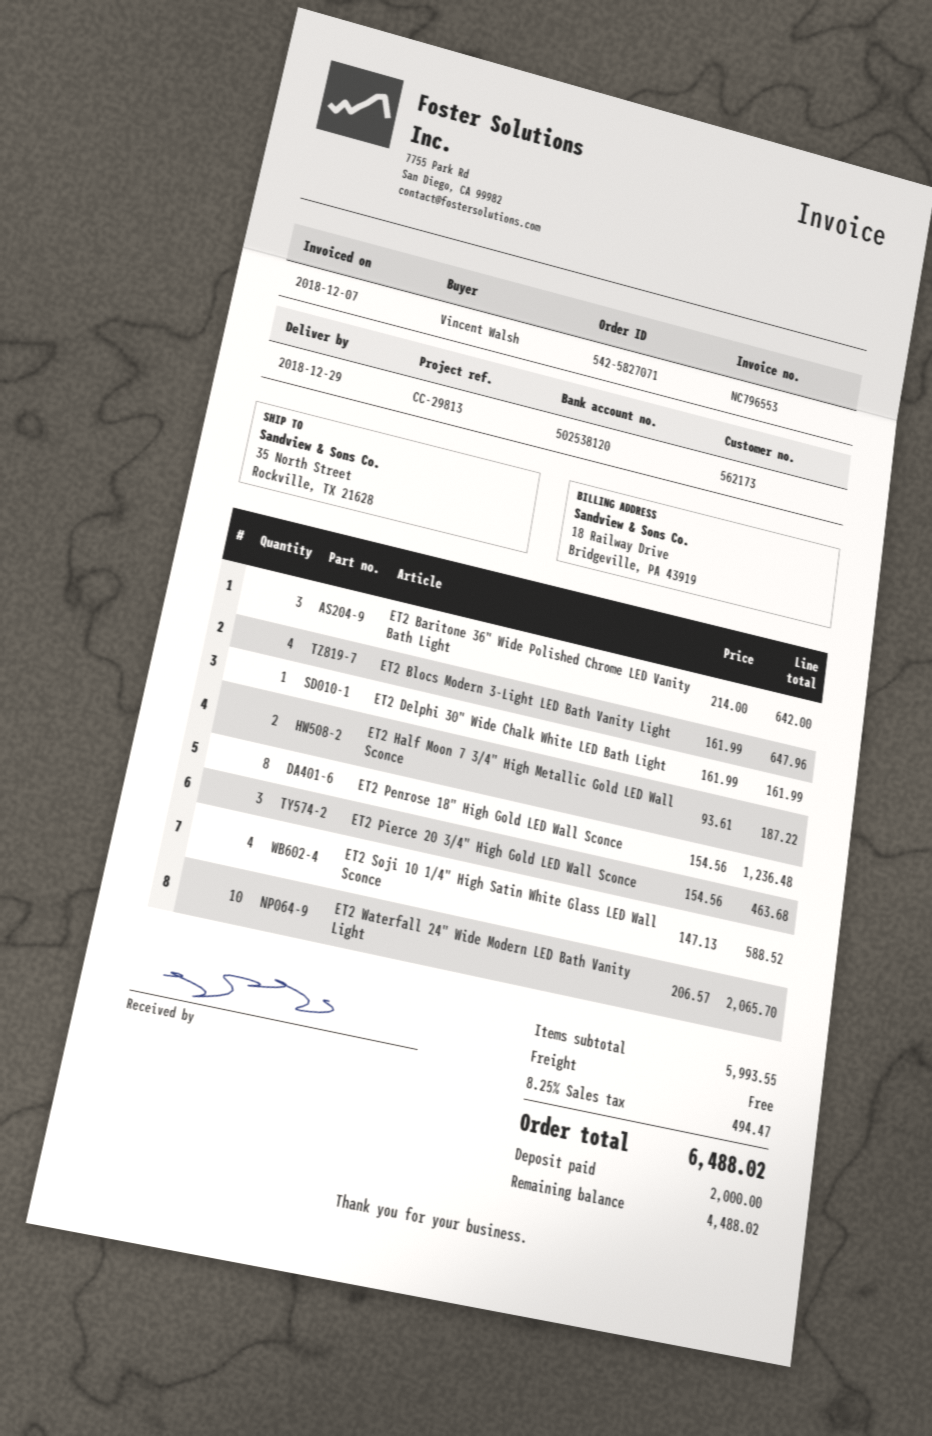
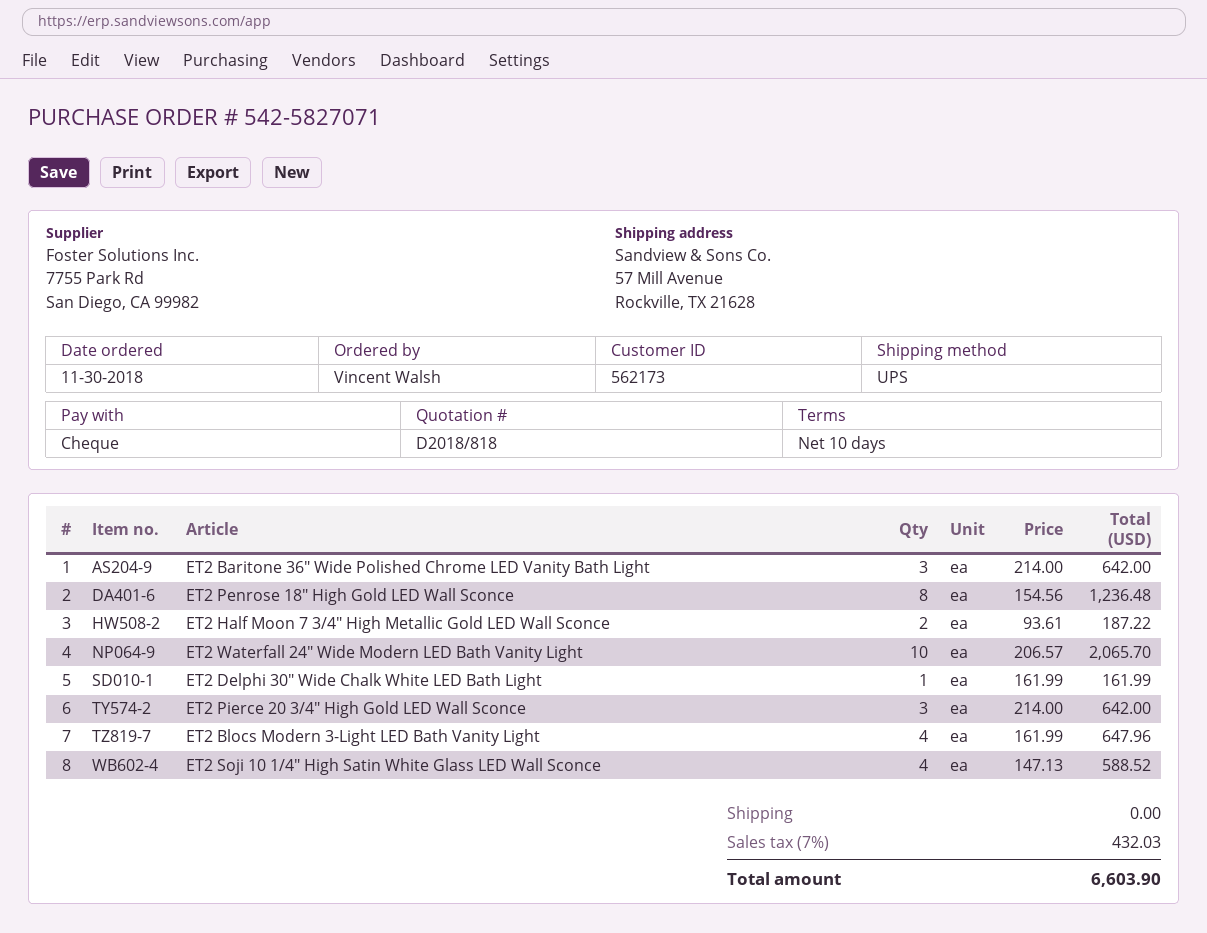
ship to: 35 North Street, Rockville, TX 21628 -> 57 Mill Avenue, Rockville, TX 21628
ET2 Pierce 20 3/4" High Gold LED Wall Sconce: 3 x 154.56 = 463.68 -> 3 x 214.00 = 642.00
tax: 8.25% = 494.47 -> 7% = 432.03
total: 6488.02 -> 6603.90

